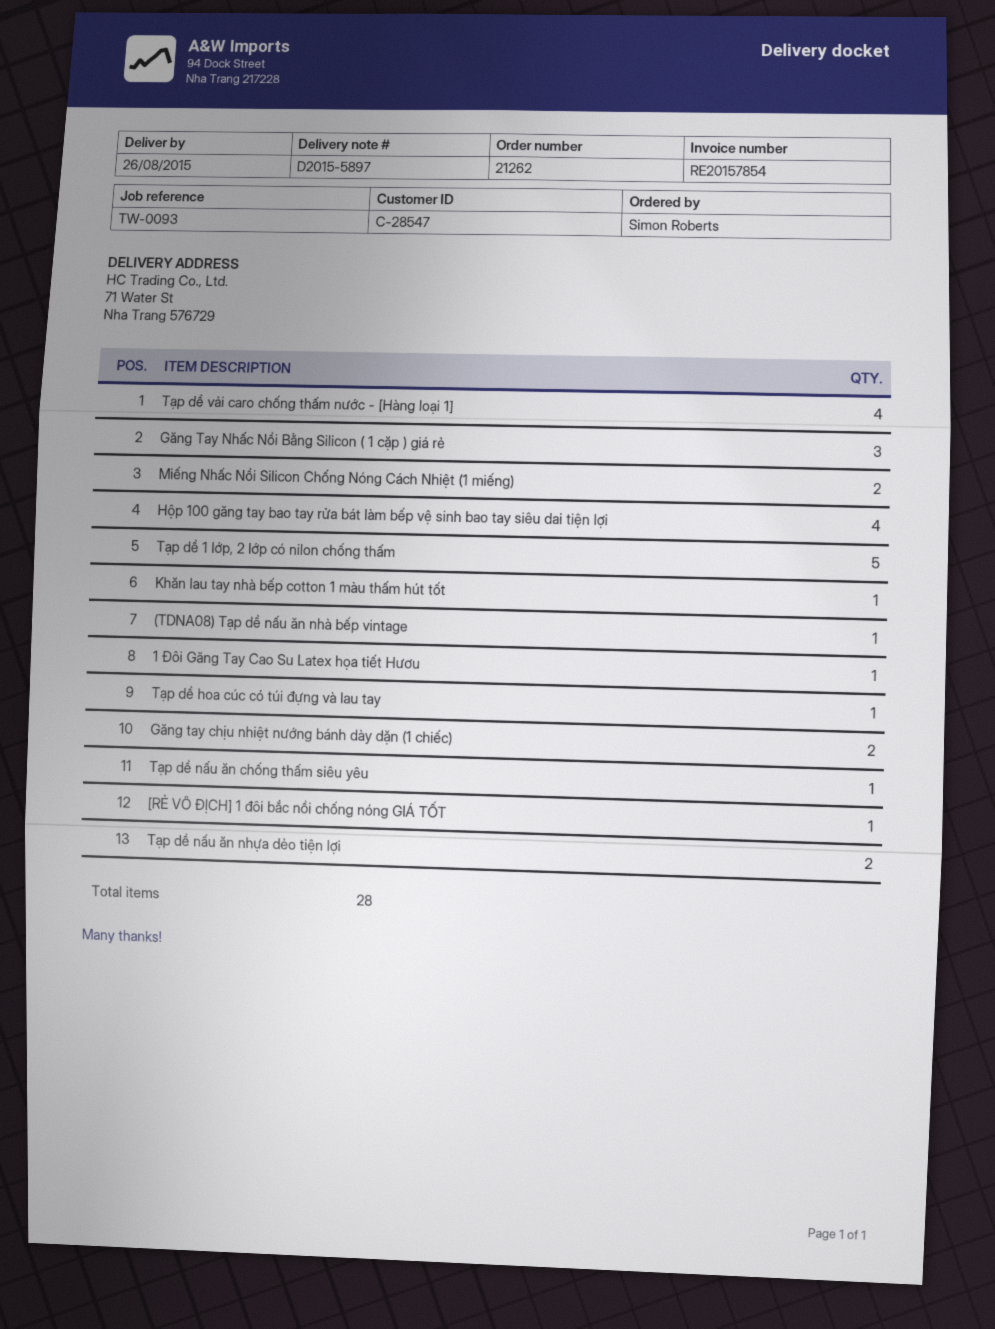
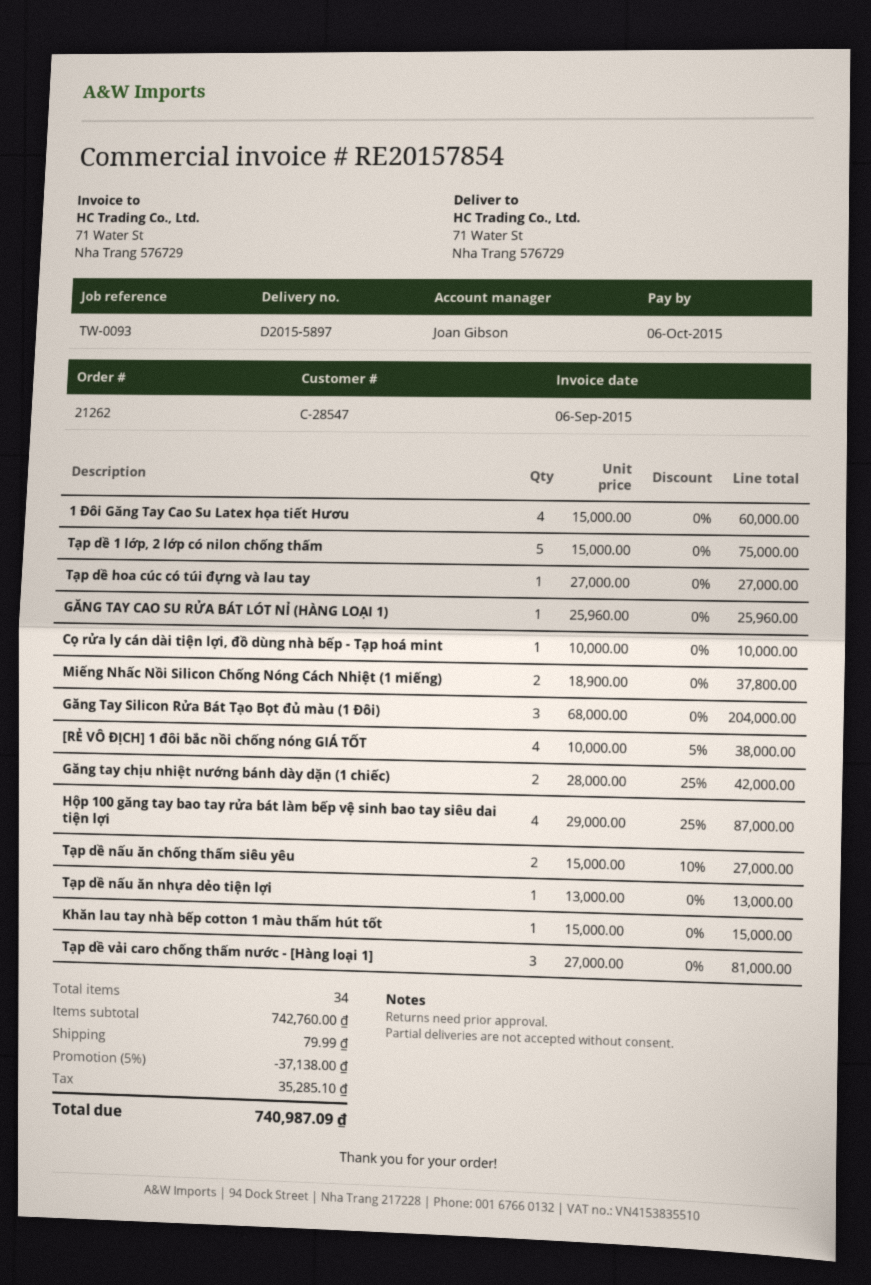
Tạp dề vải caro chống thấm nước - [Hàng loại 1]: 4 -> 3
Găng Tay Nhấc Nồi Bằng Silicon ( 1 cặp ) giá rẻ: 3 -> none
(TDNA08) Tạp dề nấu ăn nhà bếp vintage: 1 -> none
1 Đôi Găng Tay Cao Su Latex họa tiết Hươu: 1 -> 4
Tạp dề nấu ăn chống thấm siêu yêu: 1 -> 2
[RẺ VÔ ĐỊCH] 1 đôi bắc nồi chống nóng GIÁ TỐT: 1 -> 4
Tạp dề nấu ăn nhựa dẻo tiện lợi: 2 -> 1
GĂNG TAY CAO SU RỬA BÁT LÓT NỈ (HÀNG LOẠI 1): none -> 1
Cọ rửa ly cán dài tiện lợi, đồ dùng nhà bếp - Tạp hoá mint: none -> 1
Găng Tay Silicon Rửa Bát Tạo Bọt đủ màu (1 Đôi): none -> 3
total quantity: 28 -> 34

